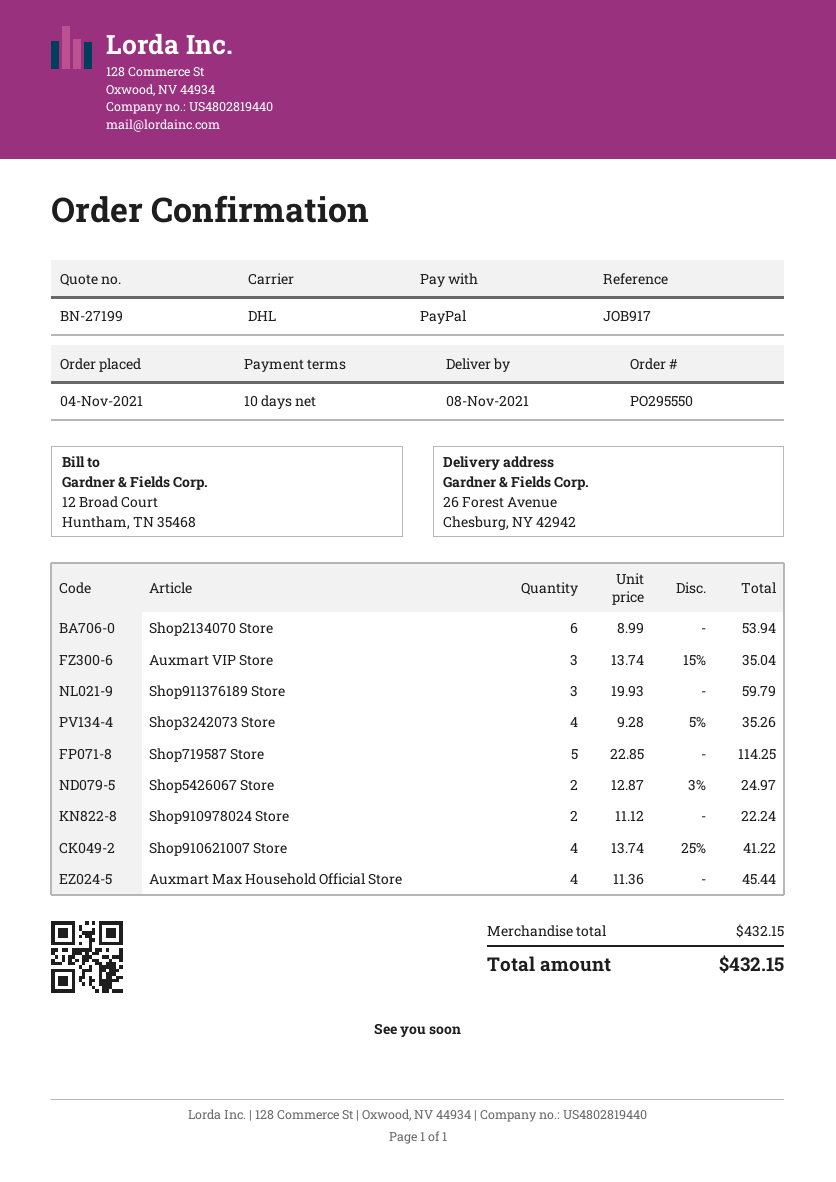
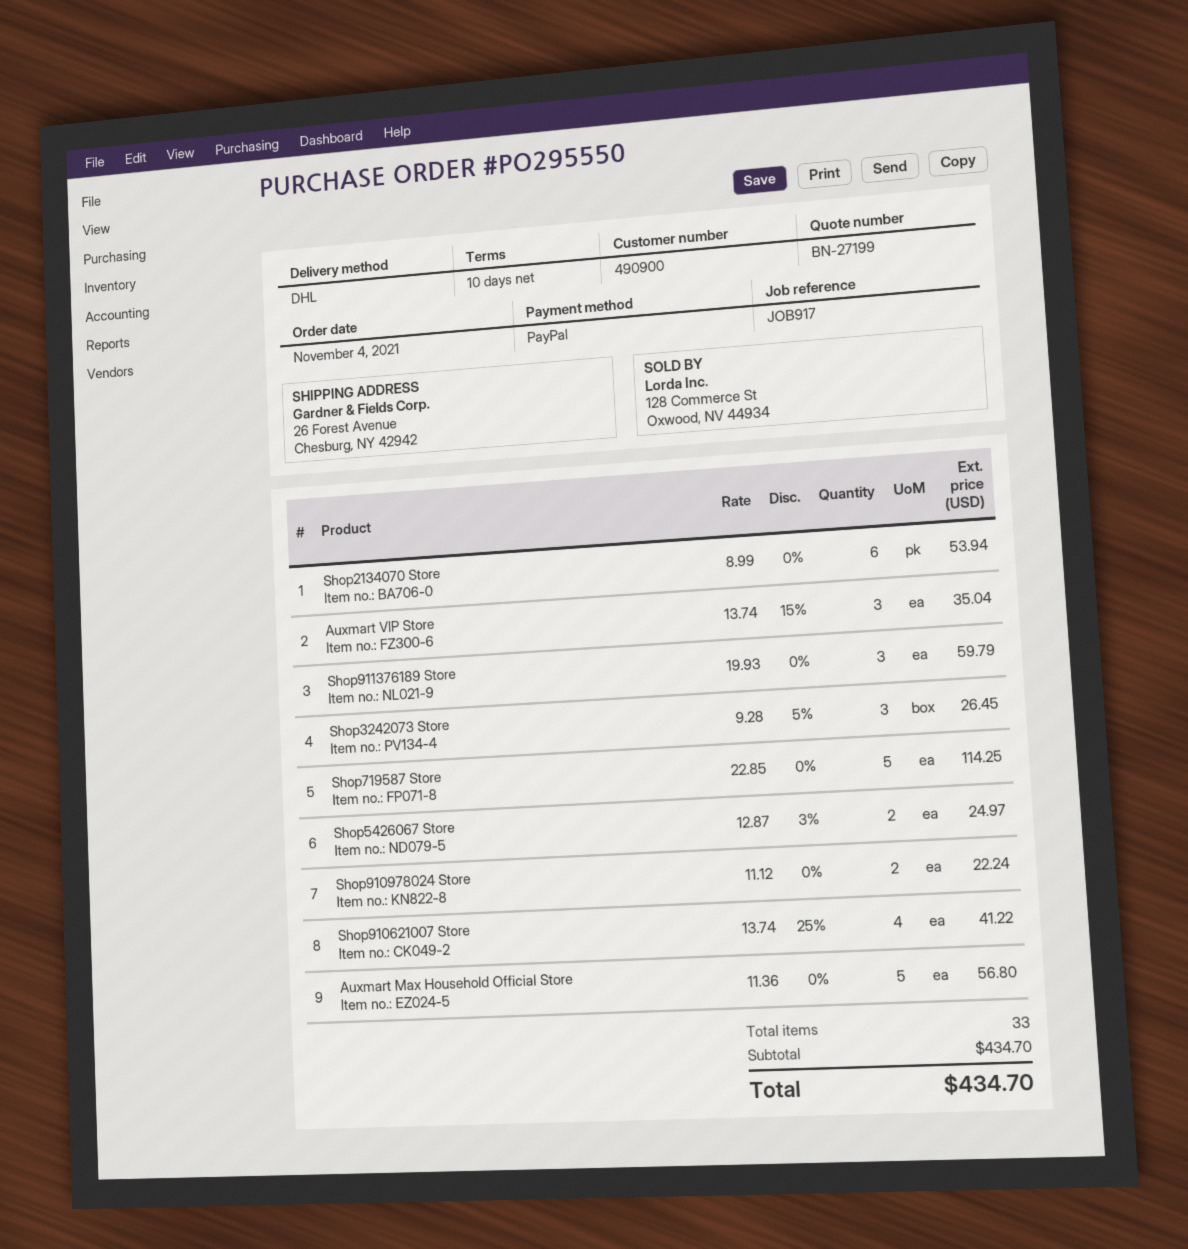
Shop3242073 Store: 4 x 9.28 - 5% = 35.26 -> 3 x 9.28 - 5% = 26.45
Auxmart Max Household Official Store: 4 x 11.36 = 45.44 -> 5 x 11.36 = 56.80
subtotal: 432.15 -> 434.70
total: 432.15 -> 434.70

